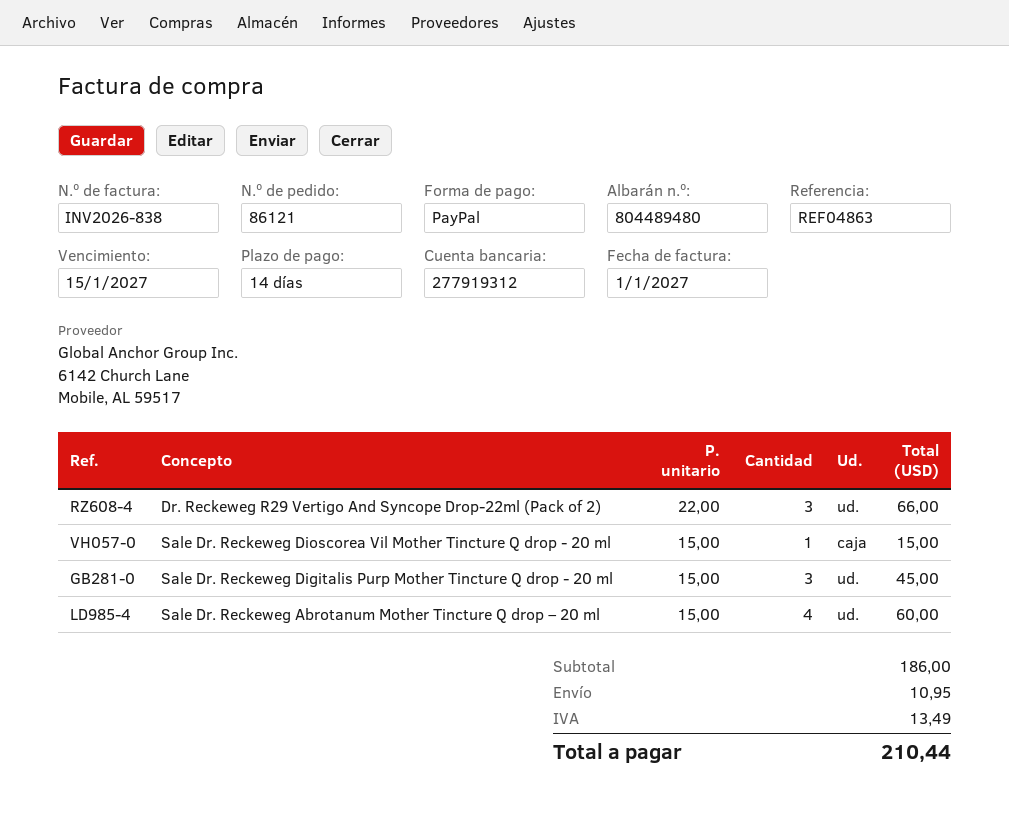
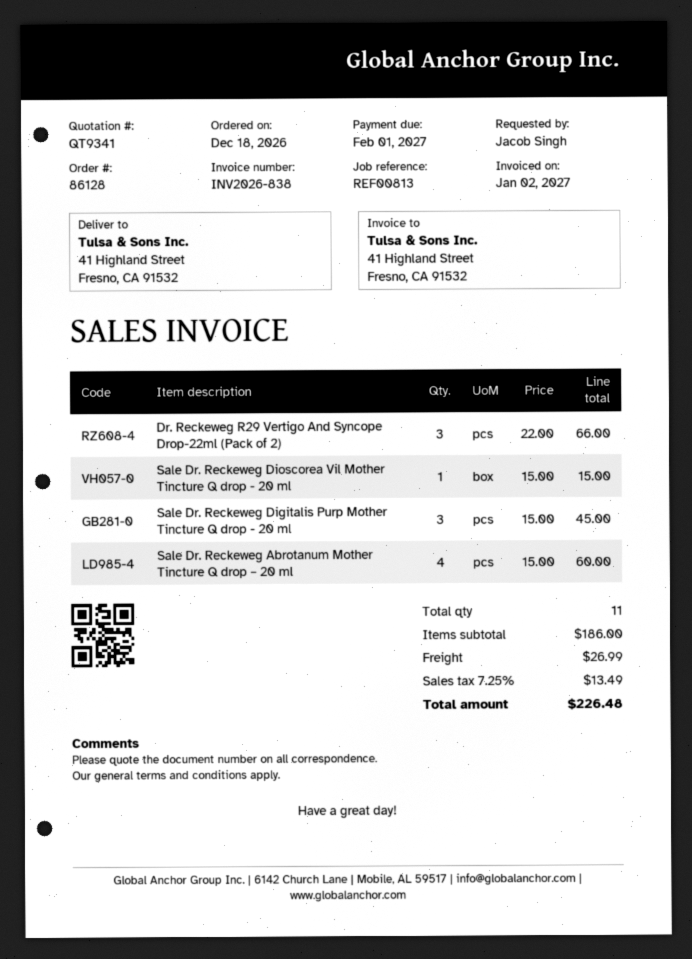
order number: 86121 -> 86128
invoice date: 2027-01-01 -> 2027-01-02
due date: 2027-01-15 -> 2027-02-01
reference: REF04863 -> REF00813
shipping: 10.95 -> 26.99
total: 210.44 -> 226.48

